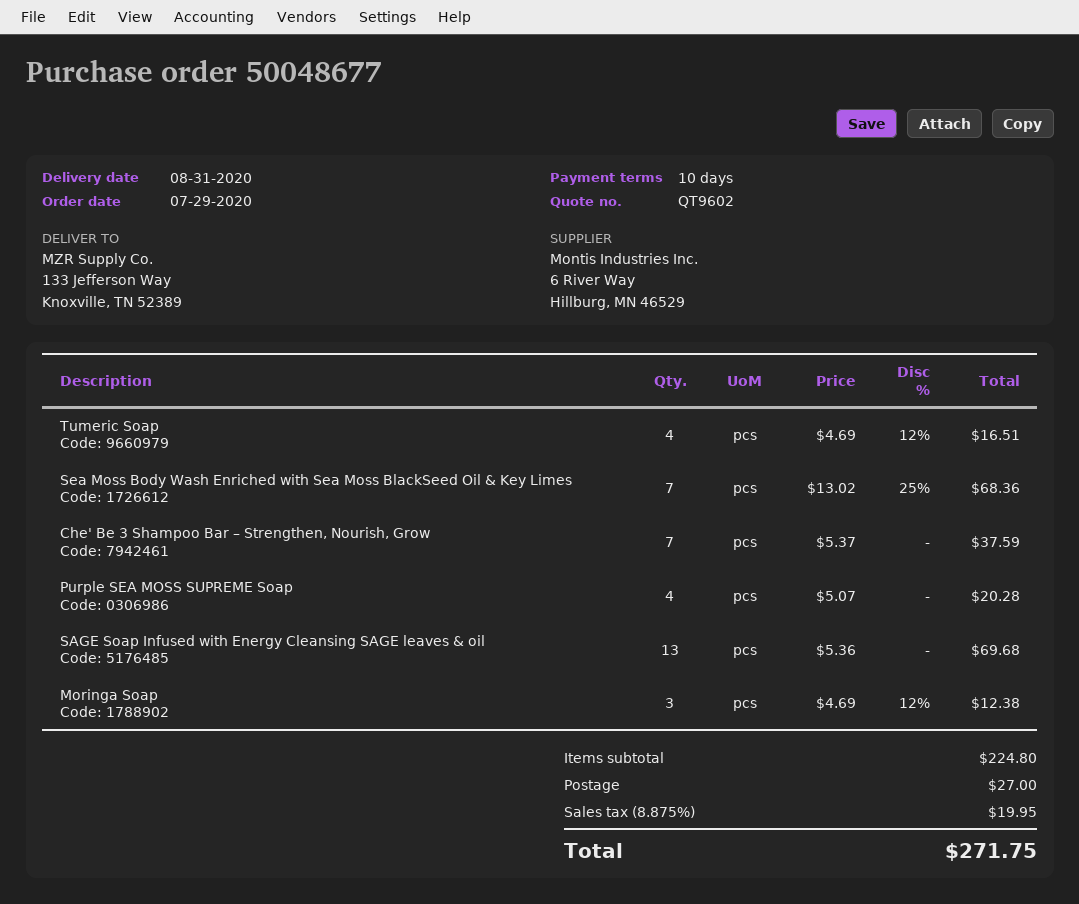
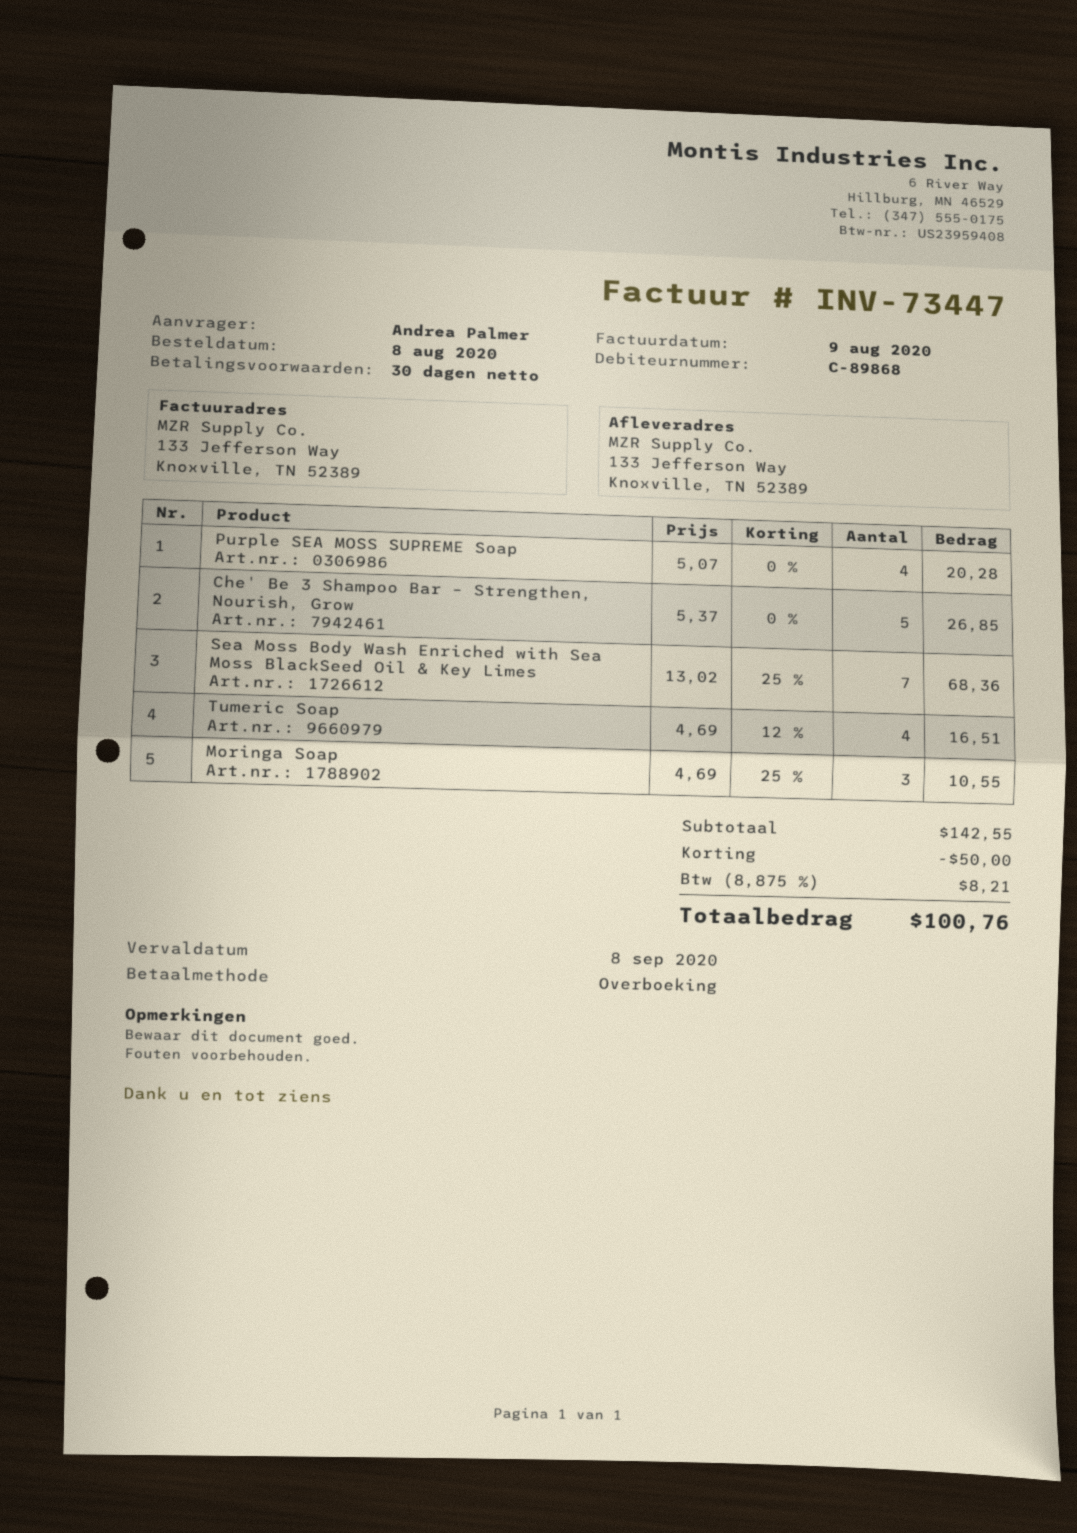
order date: 2020-07-29 -> 2020-08-08
payment terms: 10 days -> 30 days
Che' Be 3 Shampoo Bar – Strengthen, Nourish, Grow: 7 x 5.37 = 37.59 -> 5 x 5.37 = 26.85
SAGE Soap Infused with Energy Cleansing SAGE leaves & oil: 13 x 5.36 = 69.68 -> none
Moringa Soap: 3 x 4.69 - 12% = 12.38 -> 3 x 4.69 - 25% = 10.55
subtotal: 224.80 -> 142.55
discount: none -> 50.00
shipping: 27.00 -> none
tax: 8.875% = 19.95 -> 8.875% = 8.21
total: 271.75 -> 100.76

